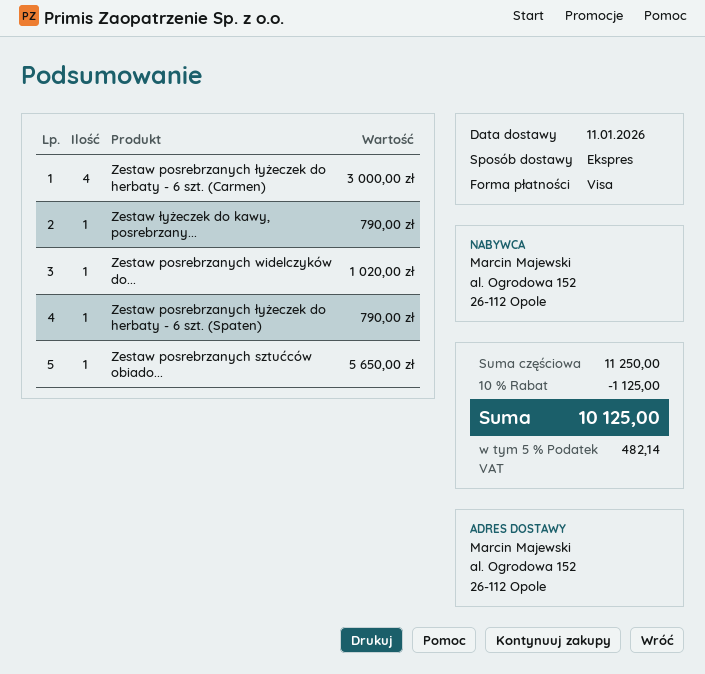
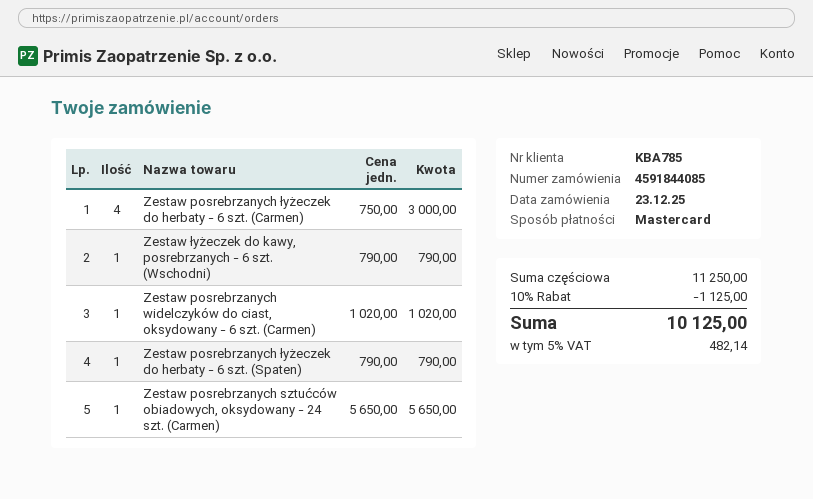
payment method: Visa -> Mastercard

